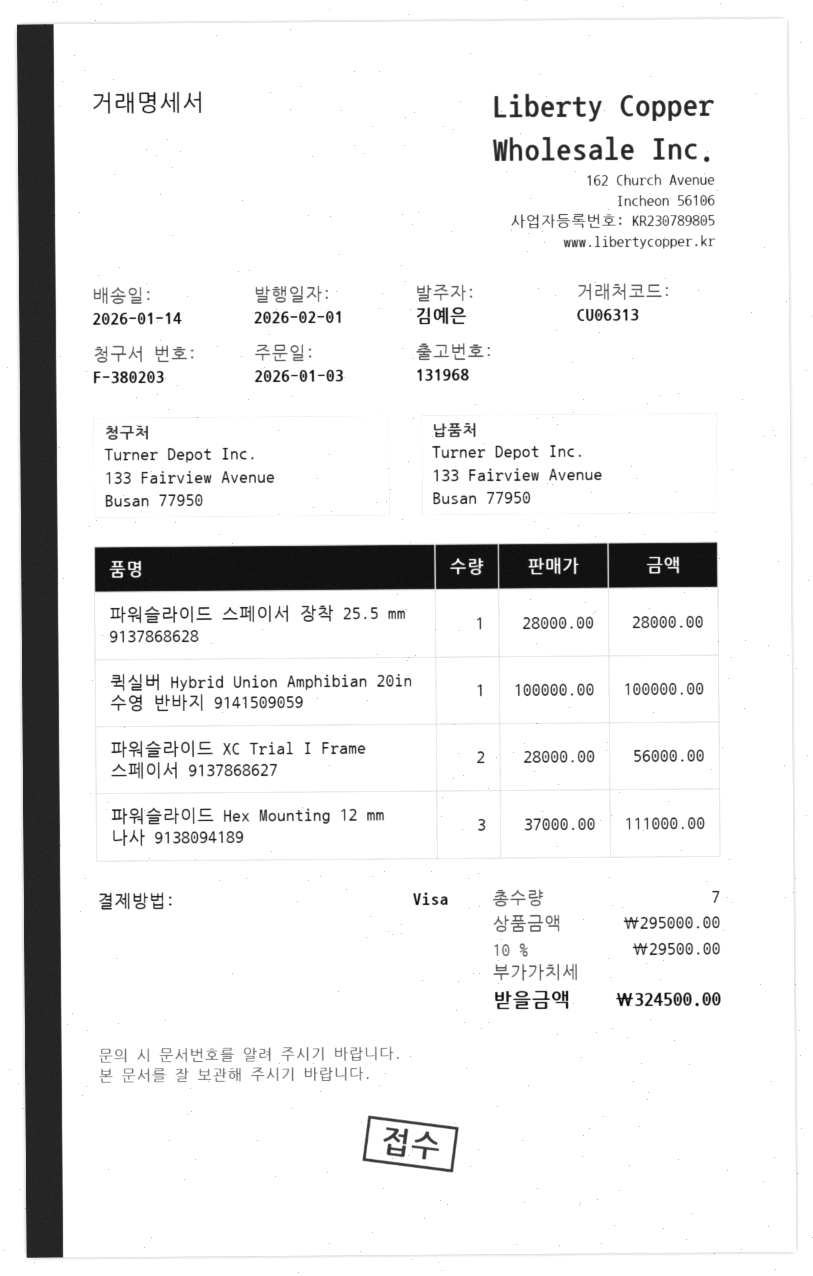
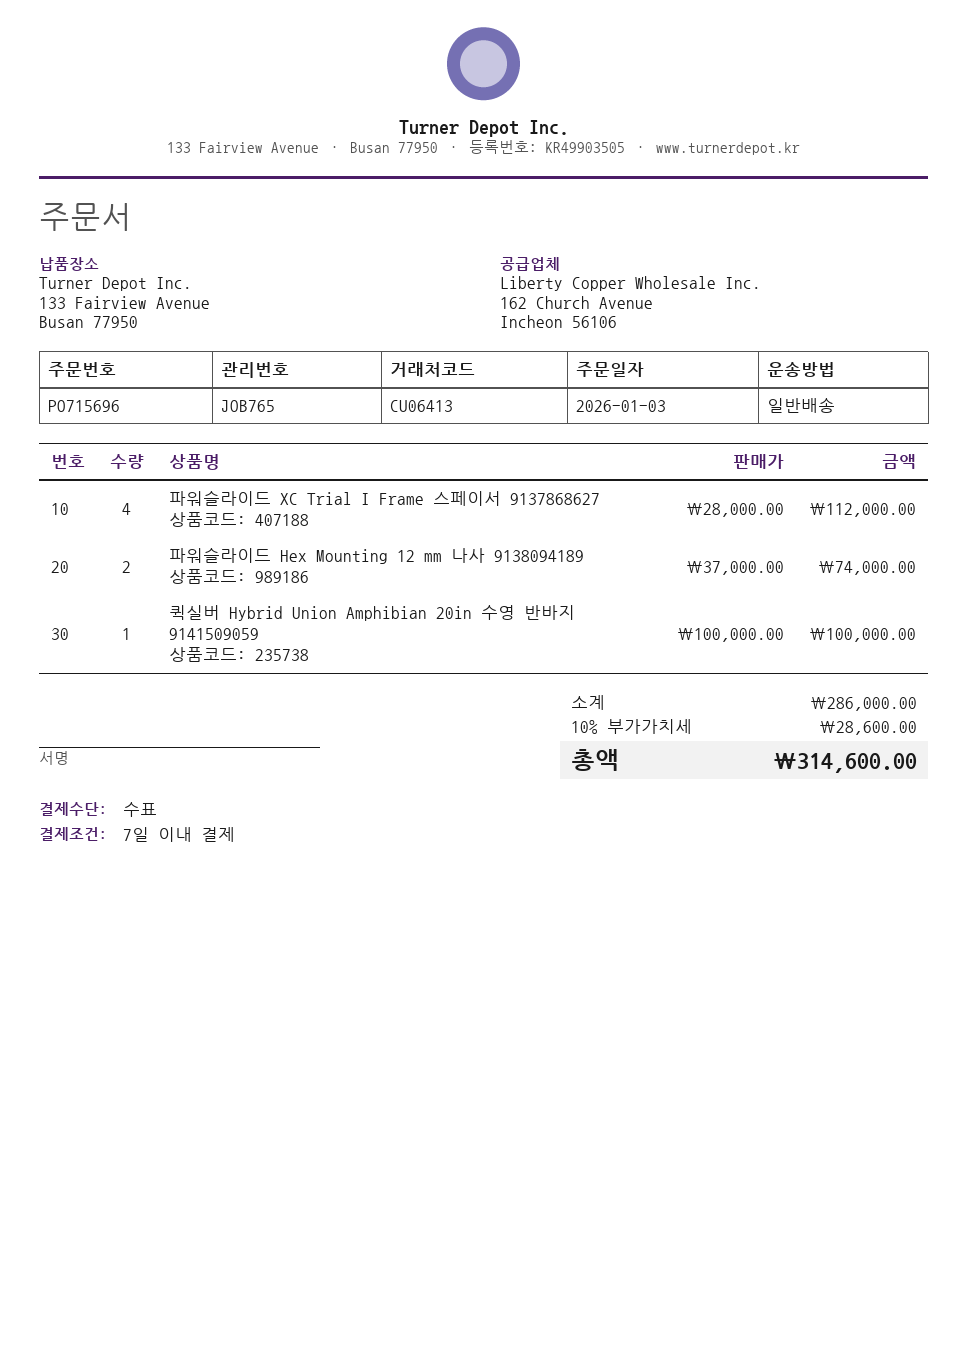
customer number: CU06313 -> CU06413
payment method: Visa -> cheque
파워슬라이드 스페이서 장착 25.5 mm 9137868628: 1 x 28000.00 = 28000.00 -> none
파워슬라이드 XC Trial I Frame 스페이서 9137868627: 2 x 28000.00 = 56000.00 -> 4 x 28000.00 = 112000.00
파워슬라이드 Hex Mounting 12 mm 나사 9138094189: 3 x 37000.00 = 111000.00 -> 2 x 37000.00 = 74000.00
subtotal: 295000.00 -> 286000.00
tax: 10% = 29500.00 -> 10% = 28600.00
total: 324500.00 -> 314600.00

